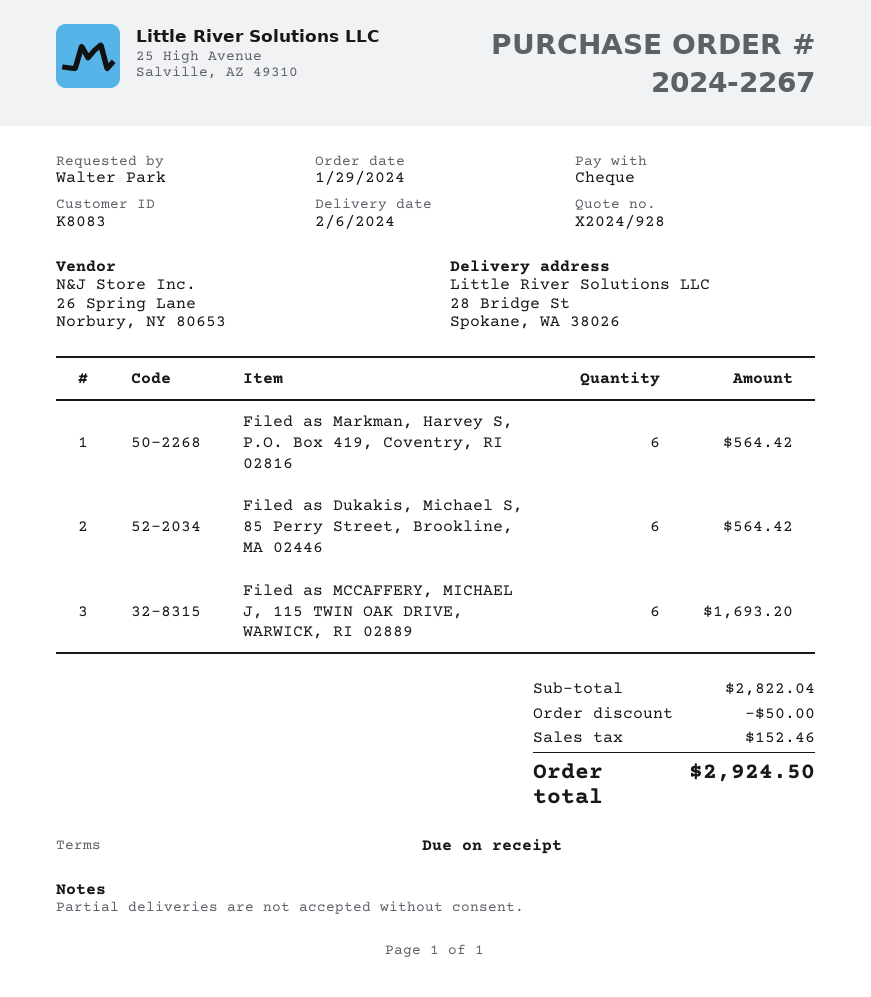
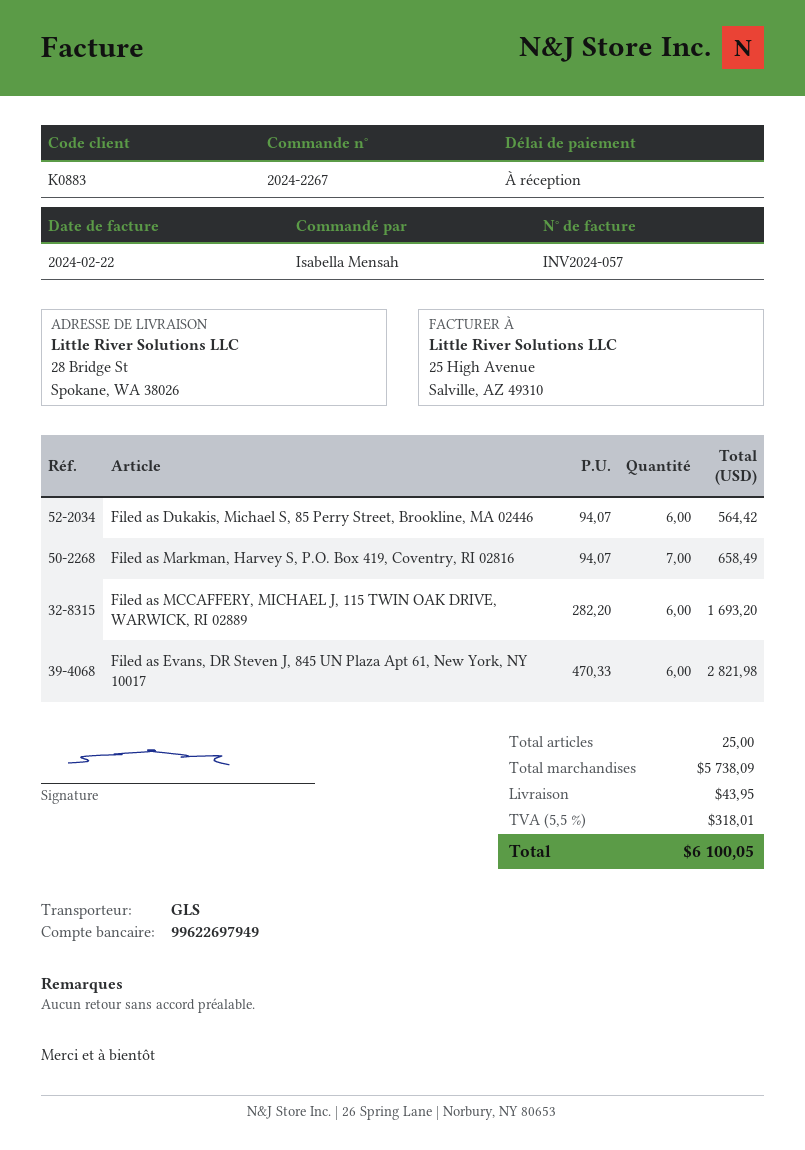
customer number: K8083 -> K0883
ordered by: Walter Park -> Isabella Mensah
Filed as Markman, Harvey S, P.O. Box 419, Coventry, RI 02816: 6 for 564.42 -> 7 for 658.49
Filed as Evans, DR Steven J, 845 UN Plaza Apt 61, New York, NY 10017: none -> 6 for 2821.98
subtotal: 2822.04 -> 5738.09
discount: 50.00 -> none
shipping: none -> 43.95
tax: 152.46 -> 318.01
total: 2924.50 -> 6100.05

